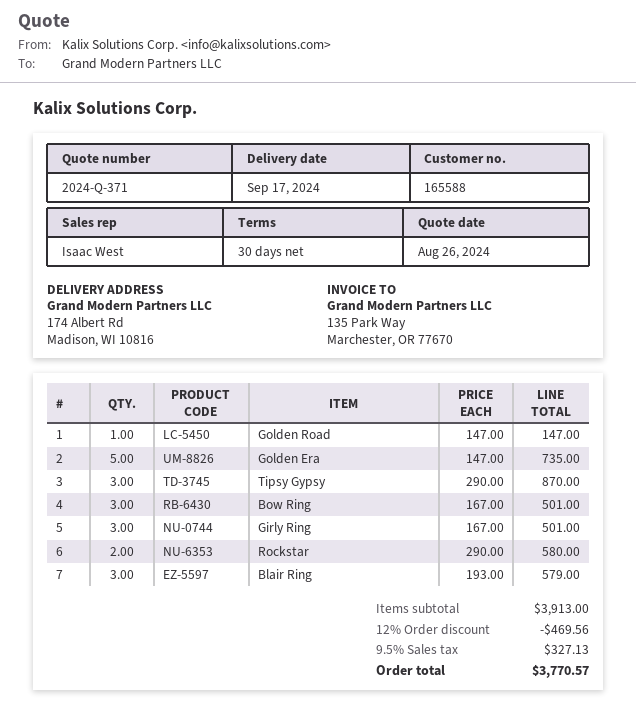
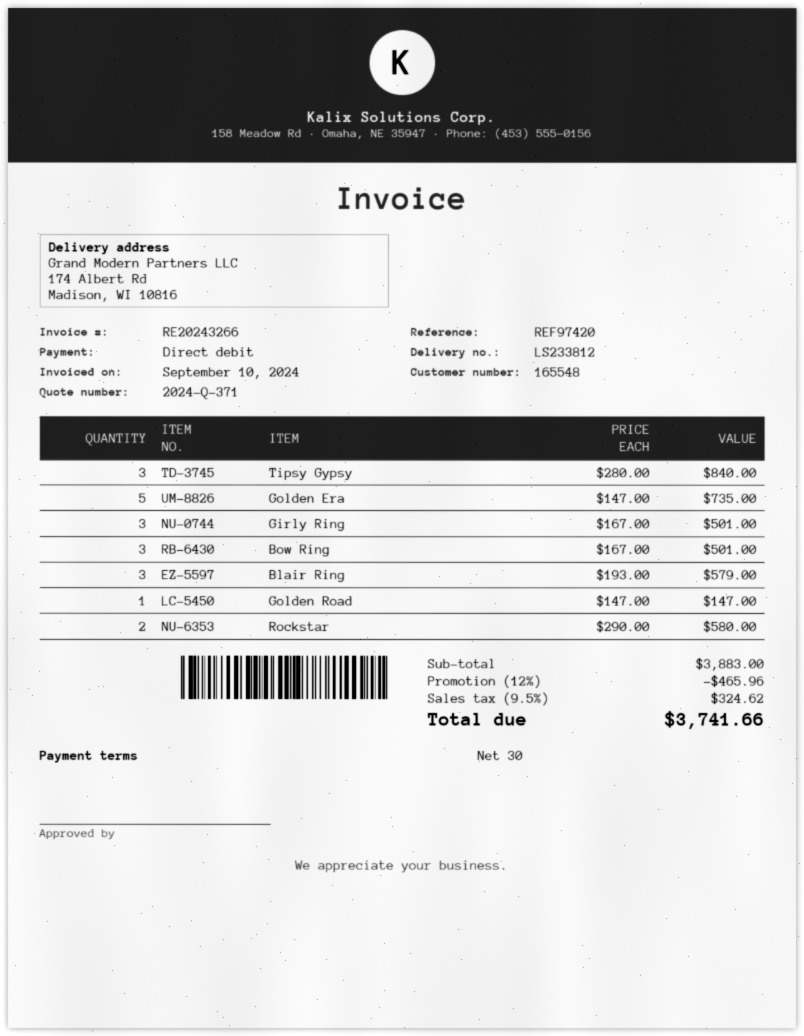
customer number: 165588 -> 165548
Tipsy Gypsy: 3 x 290.00 = 870.00 -> 3 x 280.00 = 840.00
subtotal: 3913.00 -> 3883.00
discount: 12% = 469.56 -> 12% = 465.96
tax: 9.5% = 327.13 -> 9.5% = 324.62
total: 3770.57 -> 3741.66

